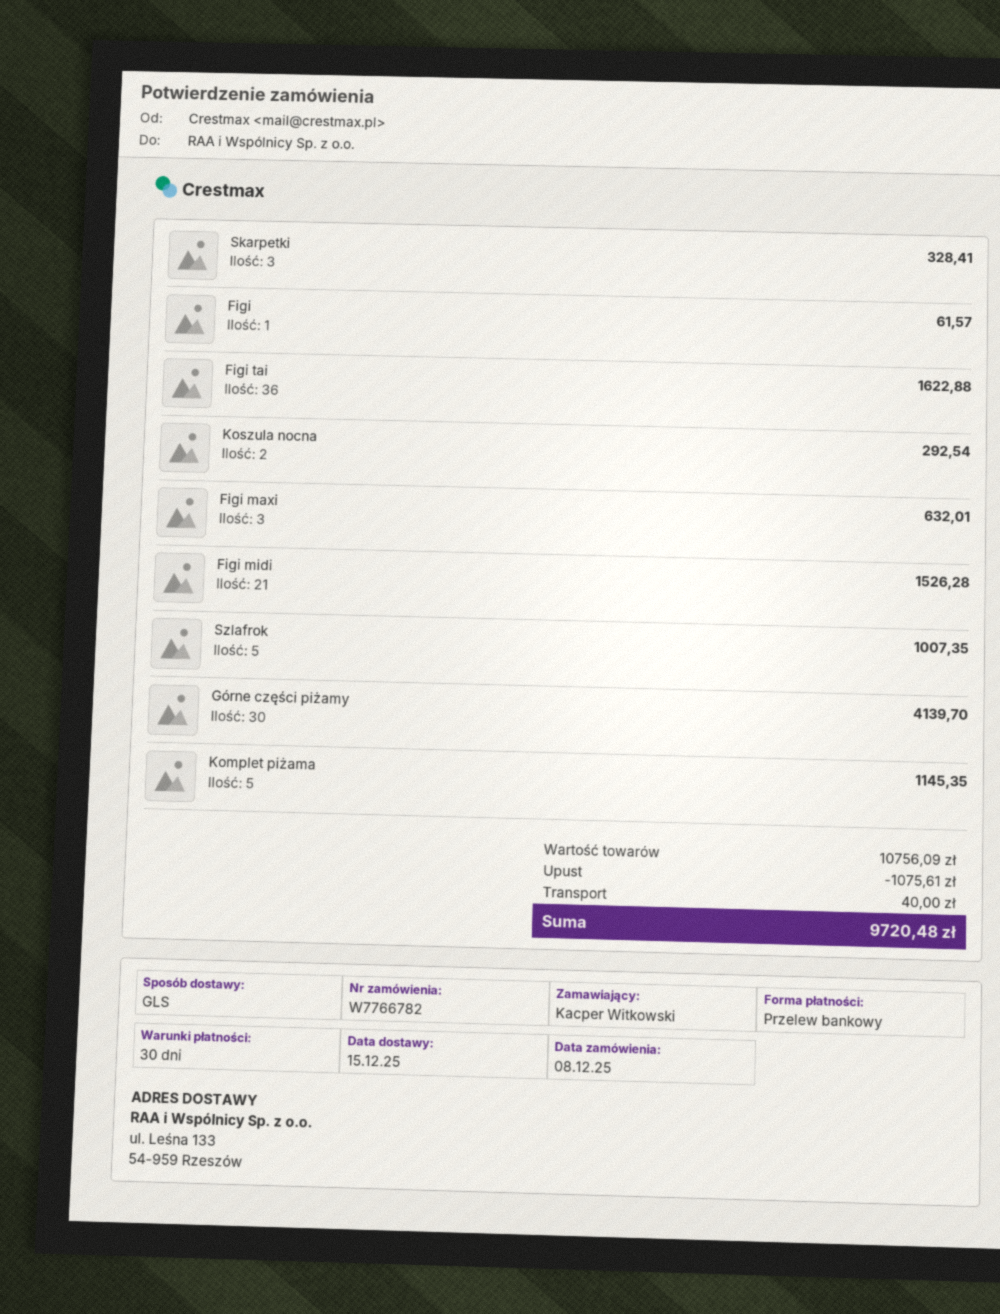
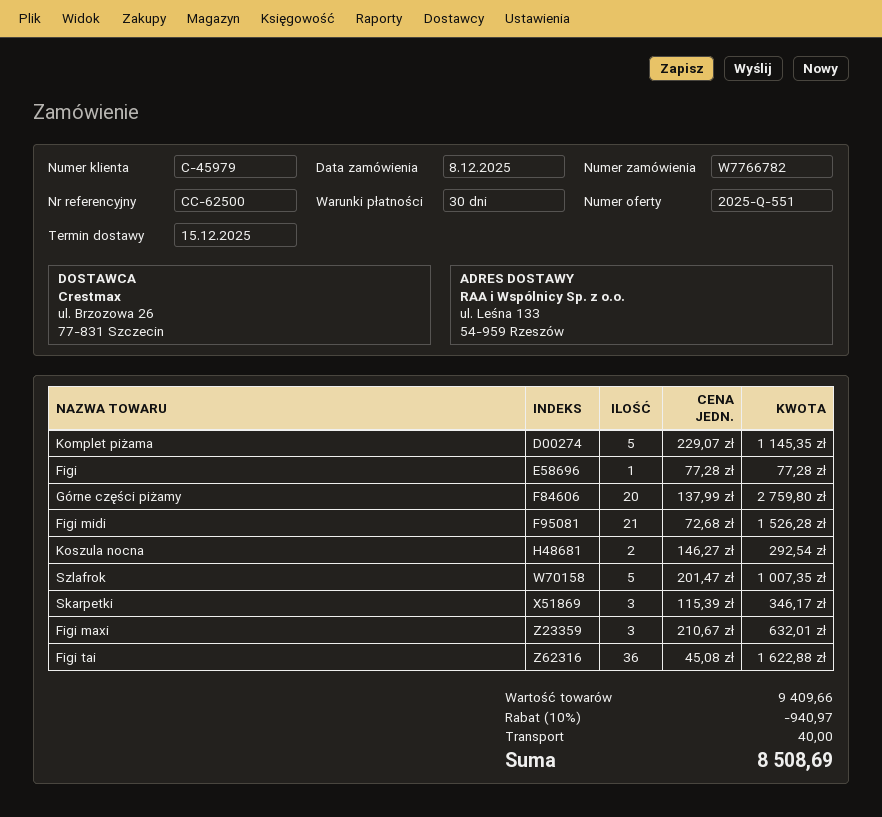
Skarpetki: 3 for 328.41 -> 3 for 346.17
Figi: 1 for 61.57 -> 1 for 77.28
Górne części piżamy: 30 for 4139.70 -> 20 for 2759.80
subtotal: 10756.09 -> 9409.66
discount: 1075.61 -> 940.97
total: 9720.48 -> 8508.69

